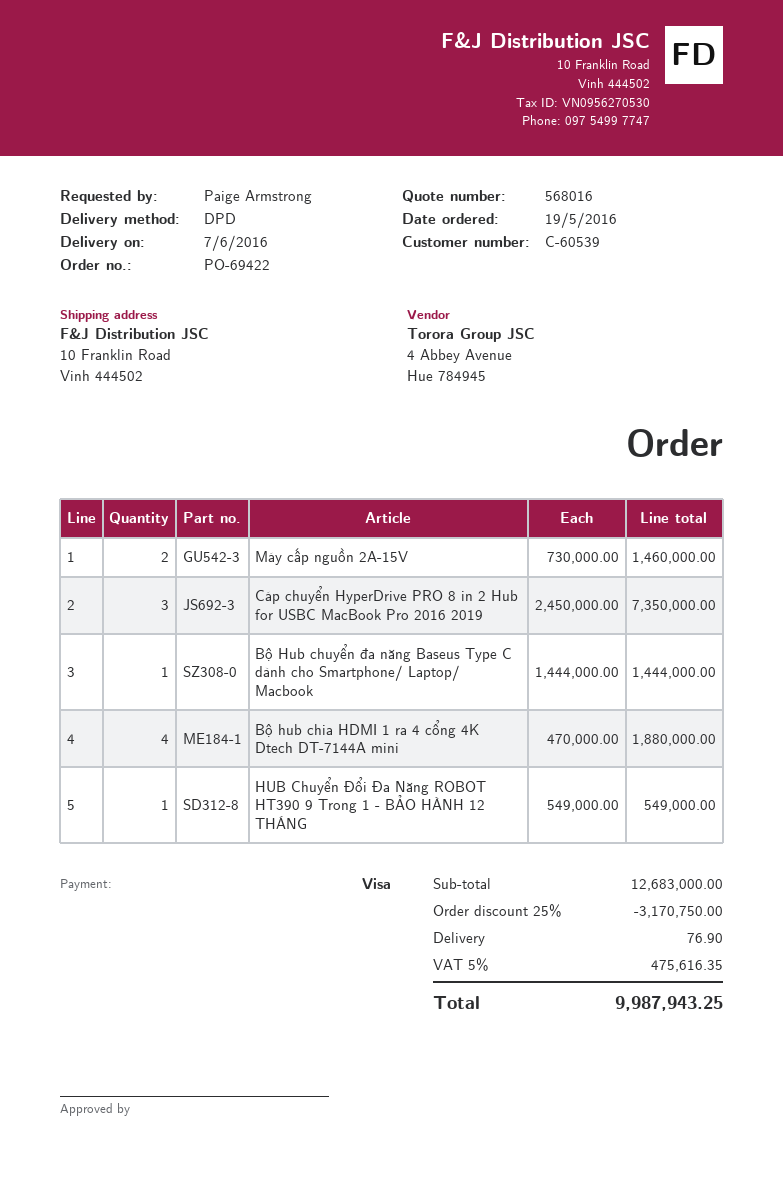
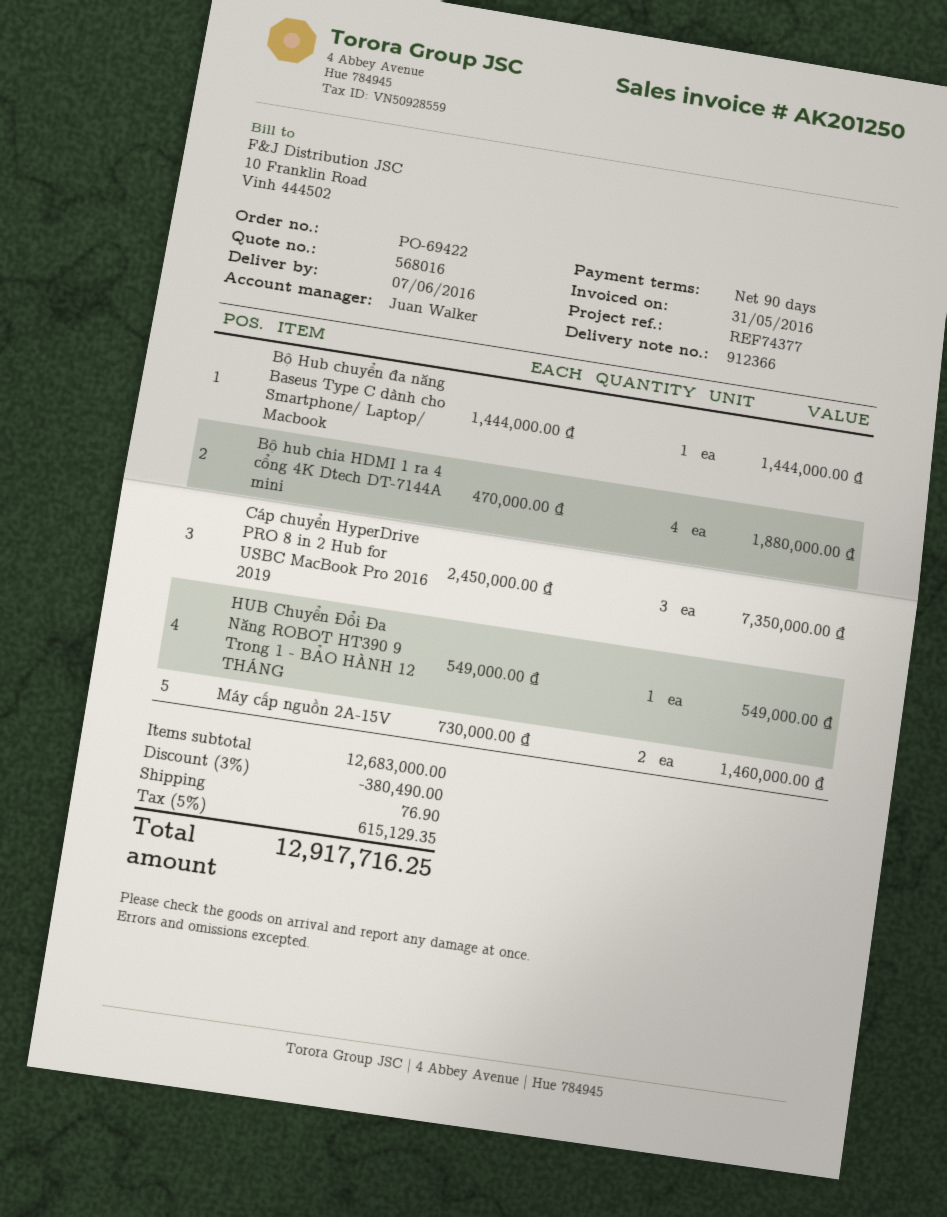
discount: 25% = 3170750.00 -> 3% = 380490.00
tax: 5% = 475616.35 -> 5% = 615129.35
total: 9987943.25 -> 12917716.25

